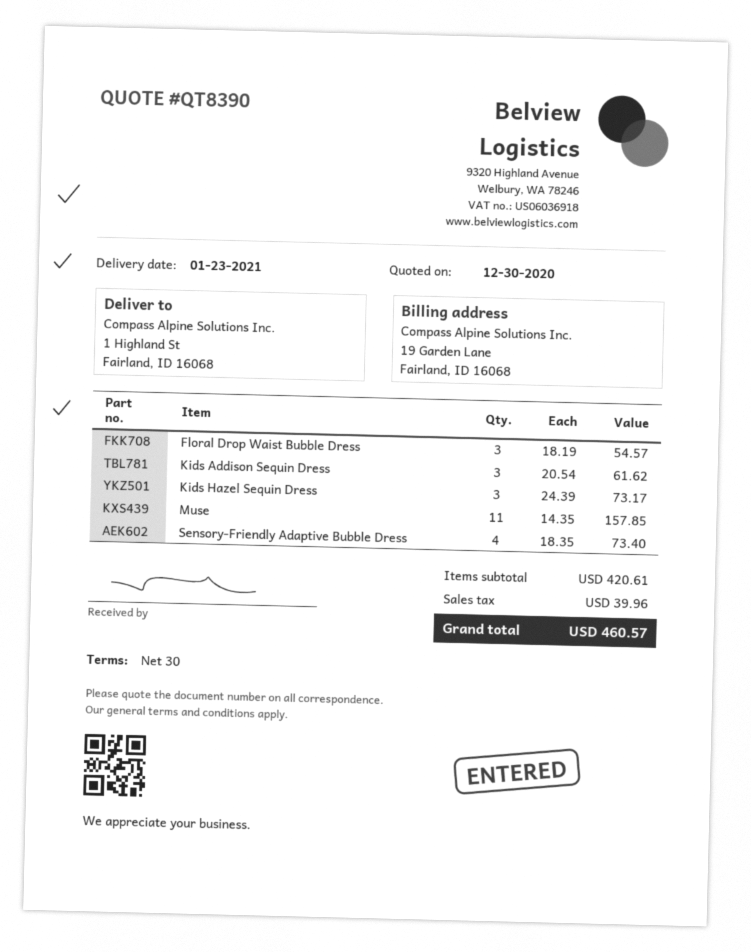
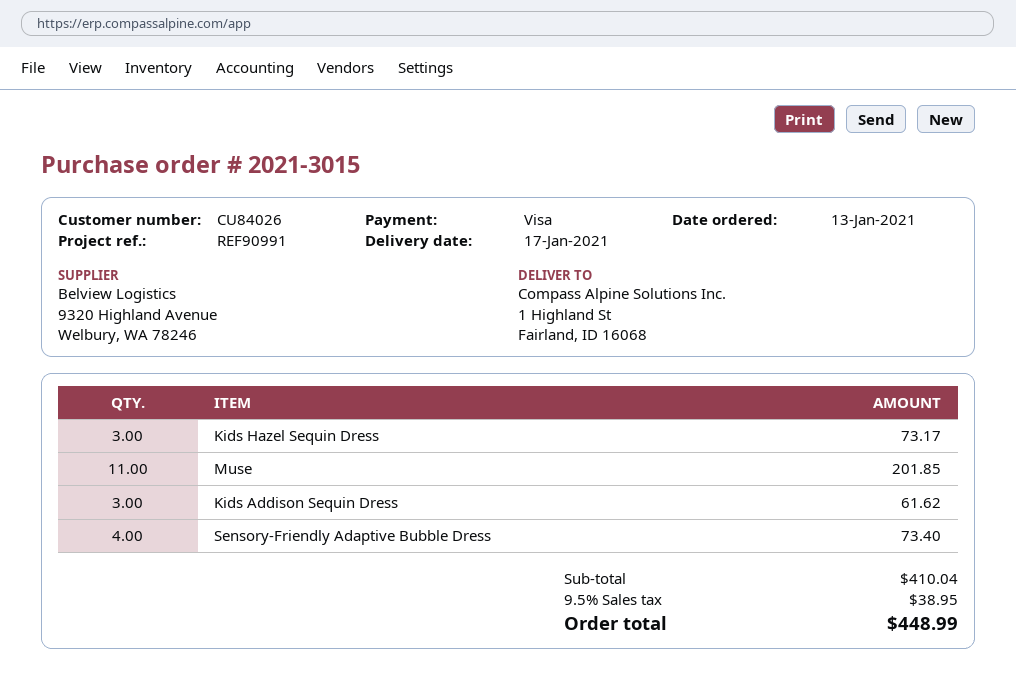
delivery date: 2021-01-23 -> 2021-01-17
Floral Drop Waist Bubble Dress: 3 for 54.57 -> none
Muse: 11 for 157.85 -> 11 for 201.85
subtotal: 420.61 -> 410.04
tax: 39.96 -> 38.95
total: 460.57 -> 448.99

